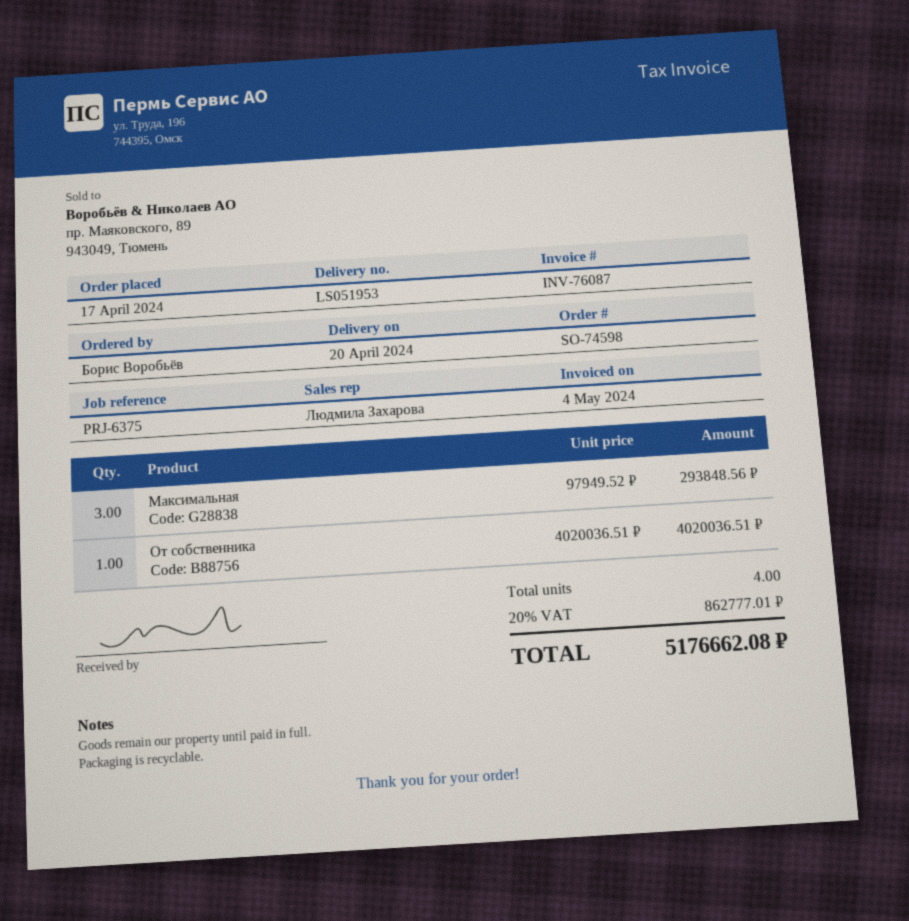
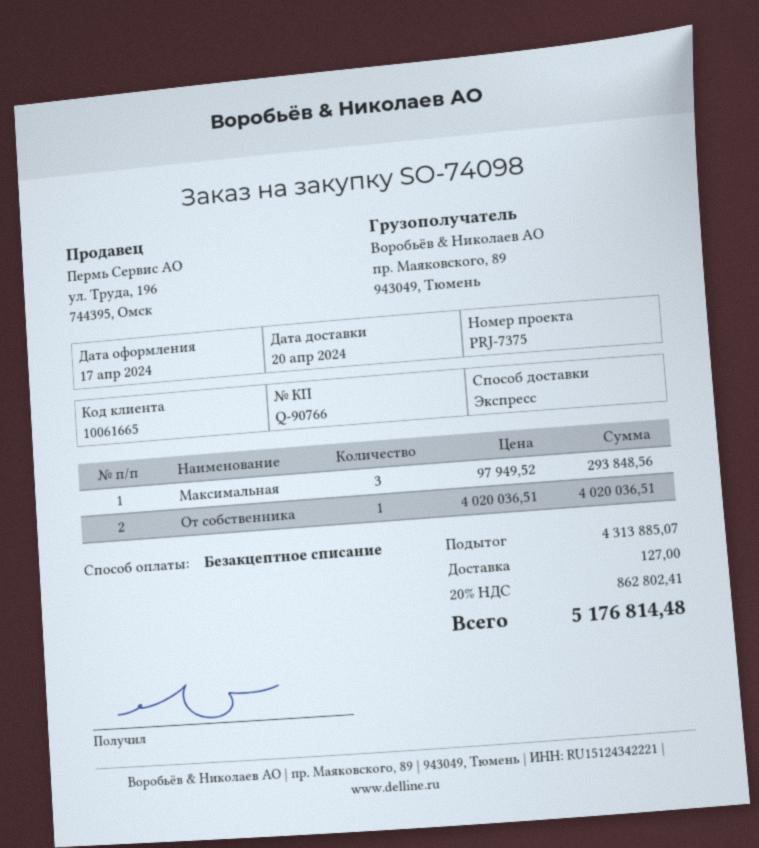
order number: SO-74598 -> SO-74098
reference: PRJ-6375 -> PRJ-7375
shipping: none -> 127.00
tax: 20% = 862777.01 -> 20% = 862802.41
total: 5176662.08 -> 5176814.48

